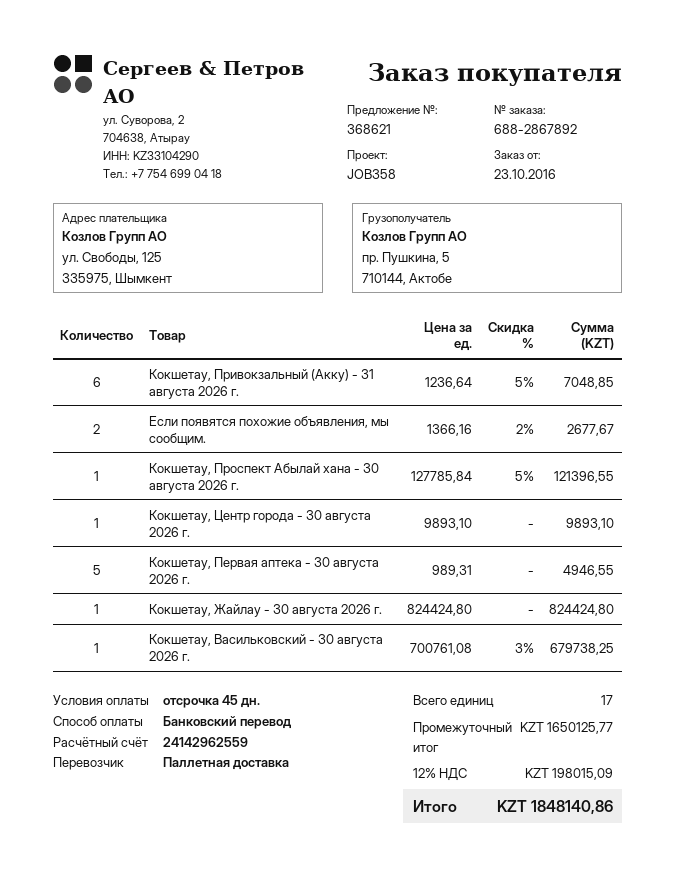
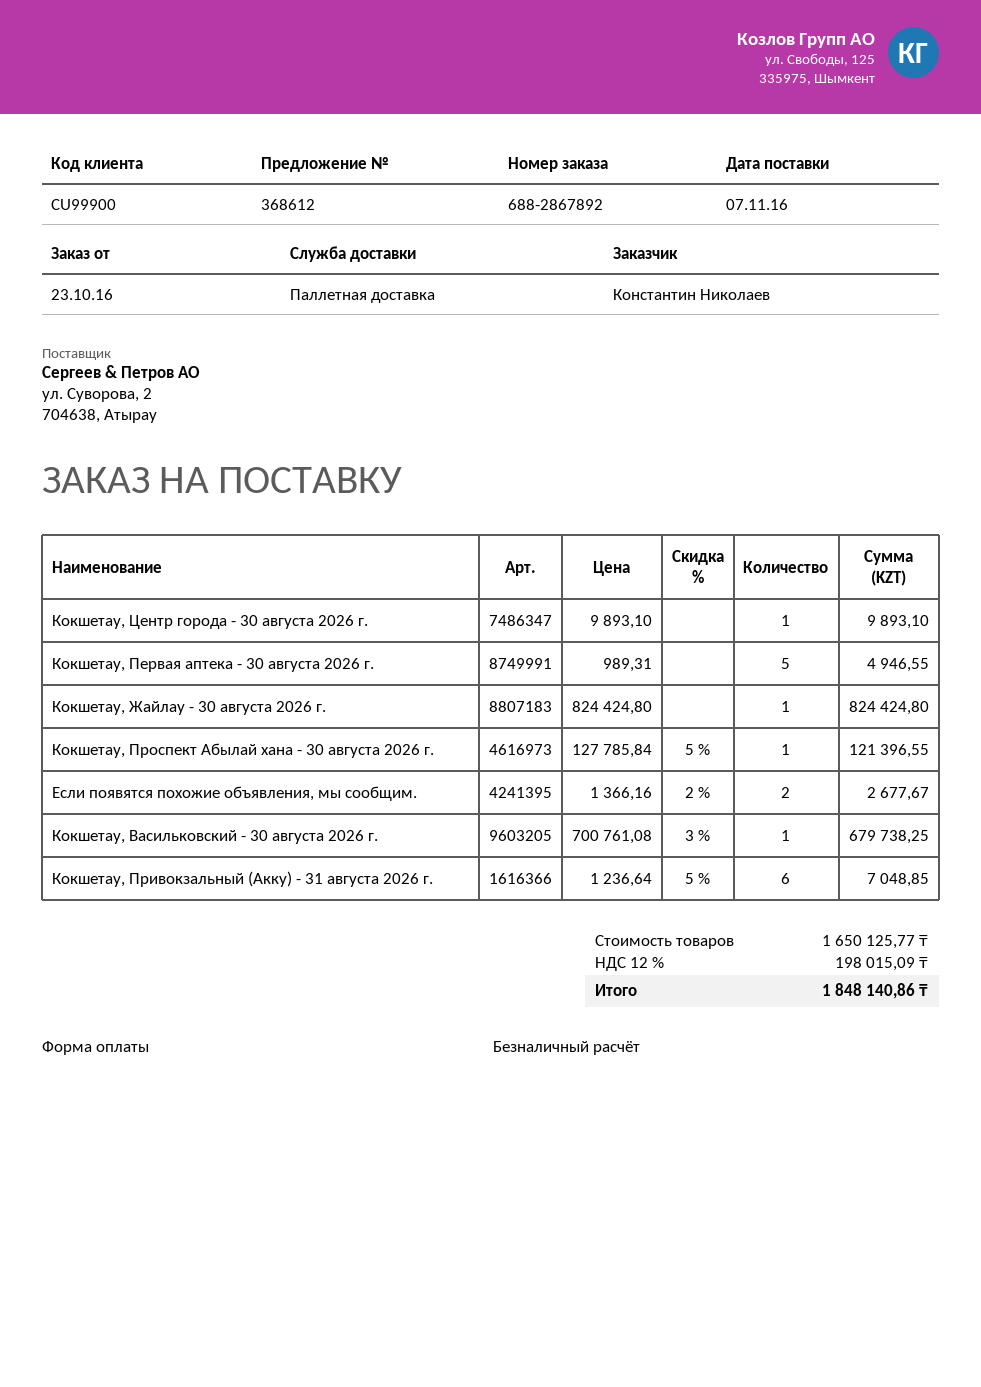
quote number: 368621 -> 368612

